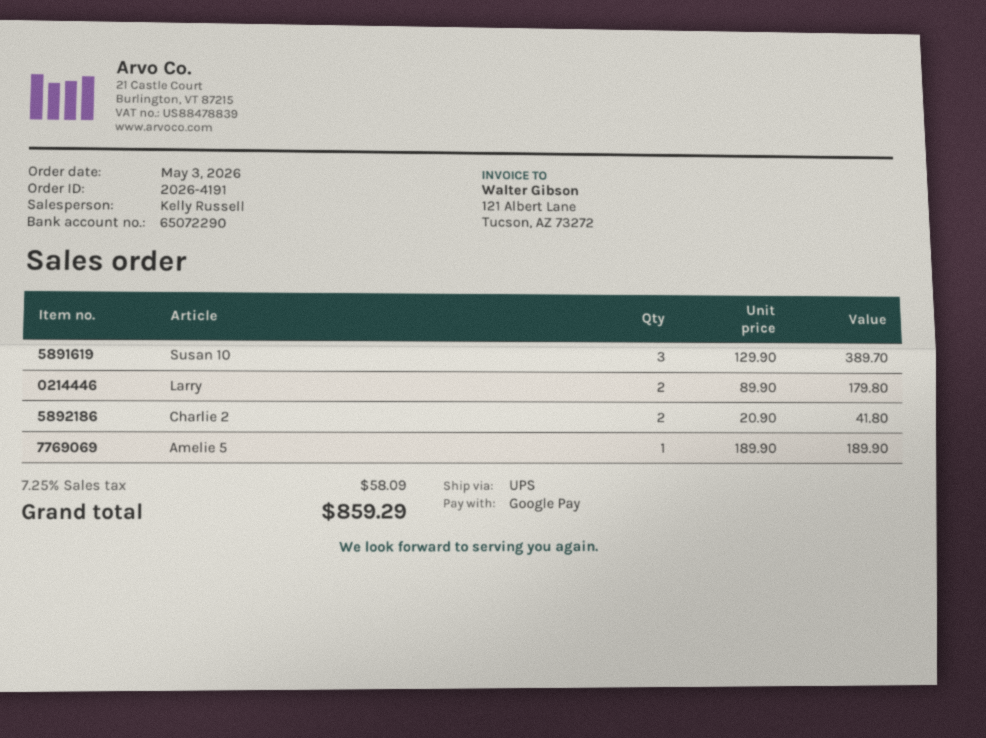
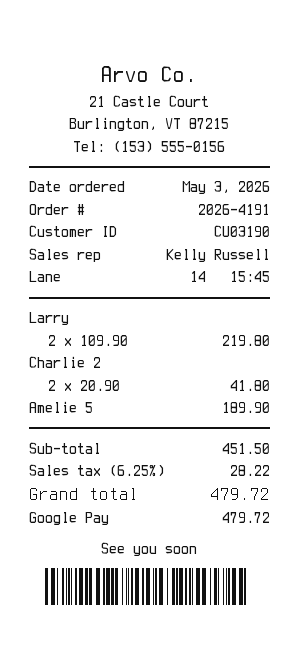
Susan 10: 3 x 129.90 = 389.70 -> none
Larry: 2 x 89.90 = 179.80 -> 2 x 109.90 = 219.80
tax: 7.25% = 58.09 -> 6.25% = 28.22
total: 859.29 -> 479.72

